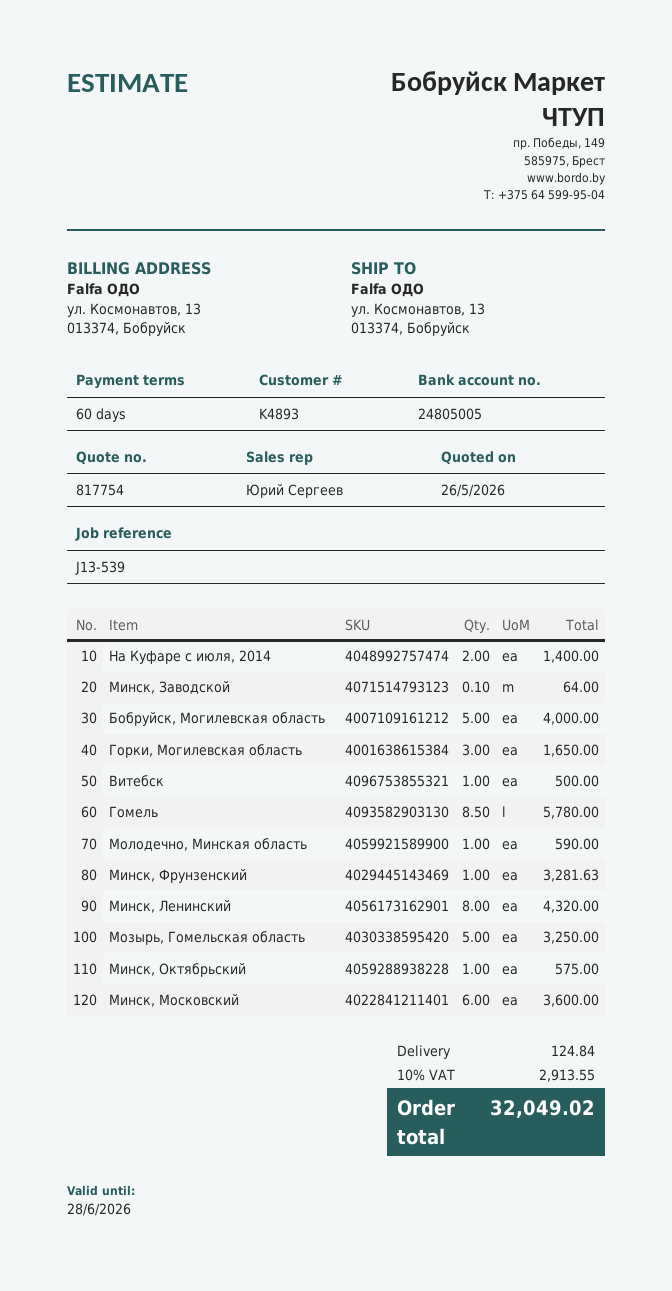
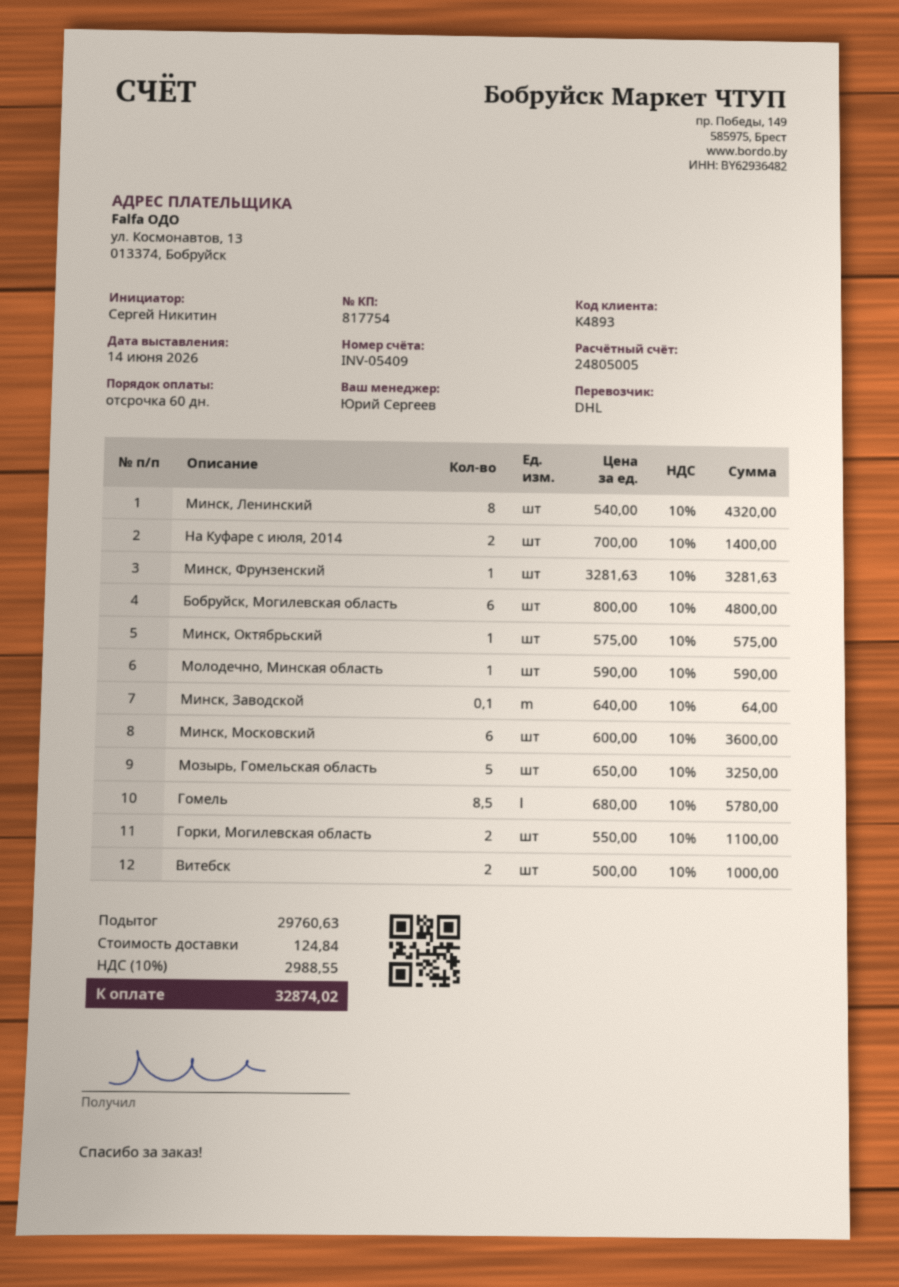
Бобруйск, Могилевская область: 5 for 4000.00 -> 6 for 4800.00
Горки, Могилевская область: 3 for 1650.00 -> 2 for 1100.00
Витебск: 1 for 500.00 -> 2 for 1000.00
tax: 10% = 2913.55 -> 10% = 2988.55
total: 32049.02 -> 32874.02

